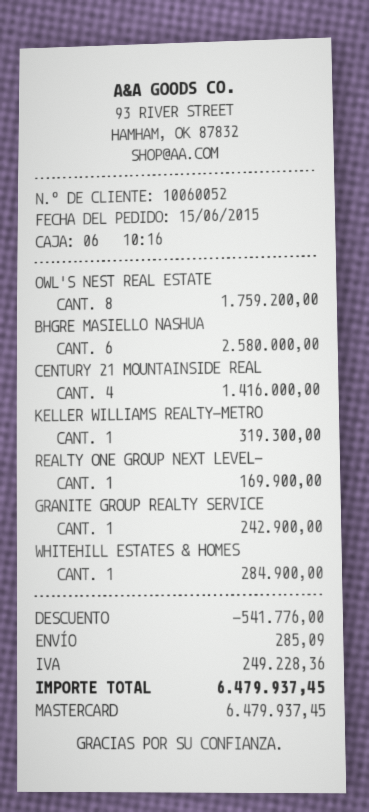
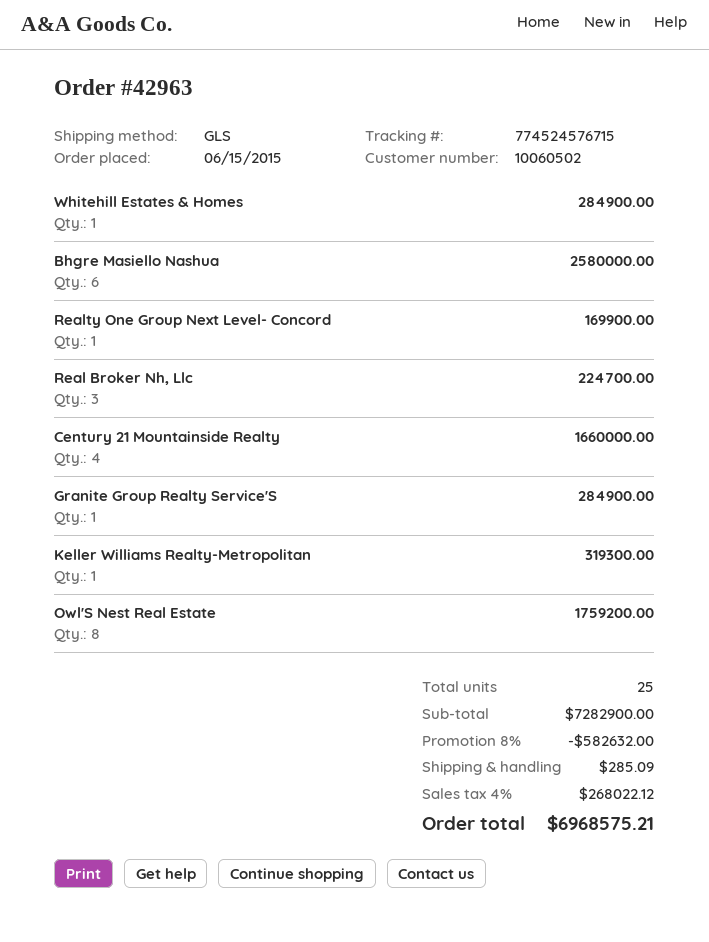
customer number: 10060052 -> 10060502
CENTURY 21 MOUNTAINSIDE REAL: 4 for 1416000.00 -> 4 for 1660000.00
GRANITE GROUP REALTY SERVICE: 1 for 242900.00 -> 1 for 284900.00
Real Broker Nh, Llc: none -> 3 for 224700.00
discount: 541776.00 -> 582632.00
tax: 249228.36 -> 268022.12
total: 6479937.45 -> 6968575.21

